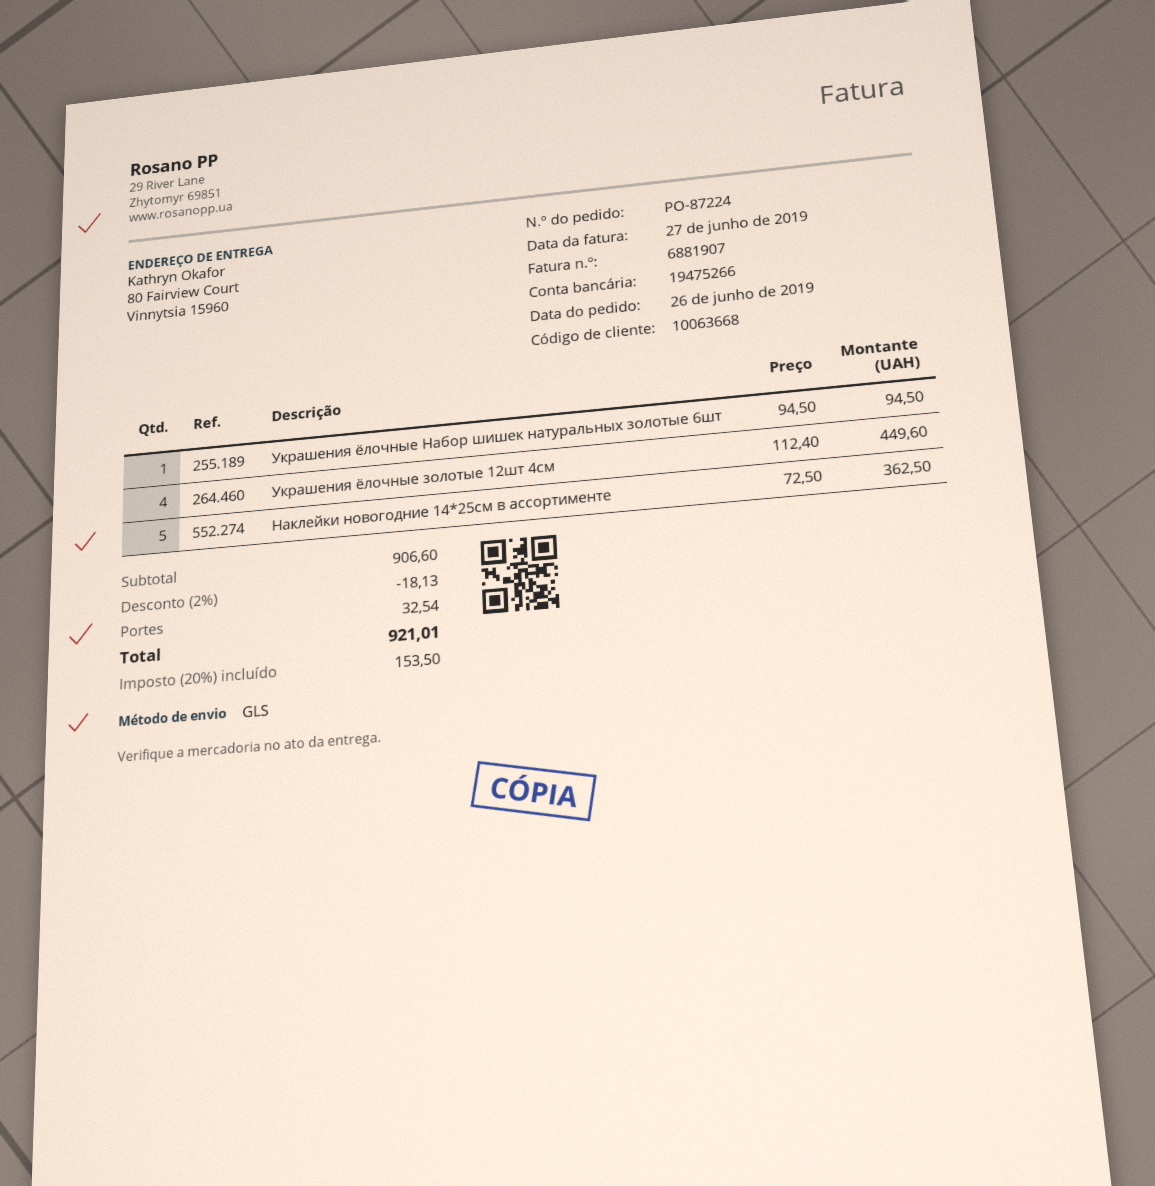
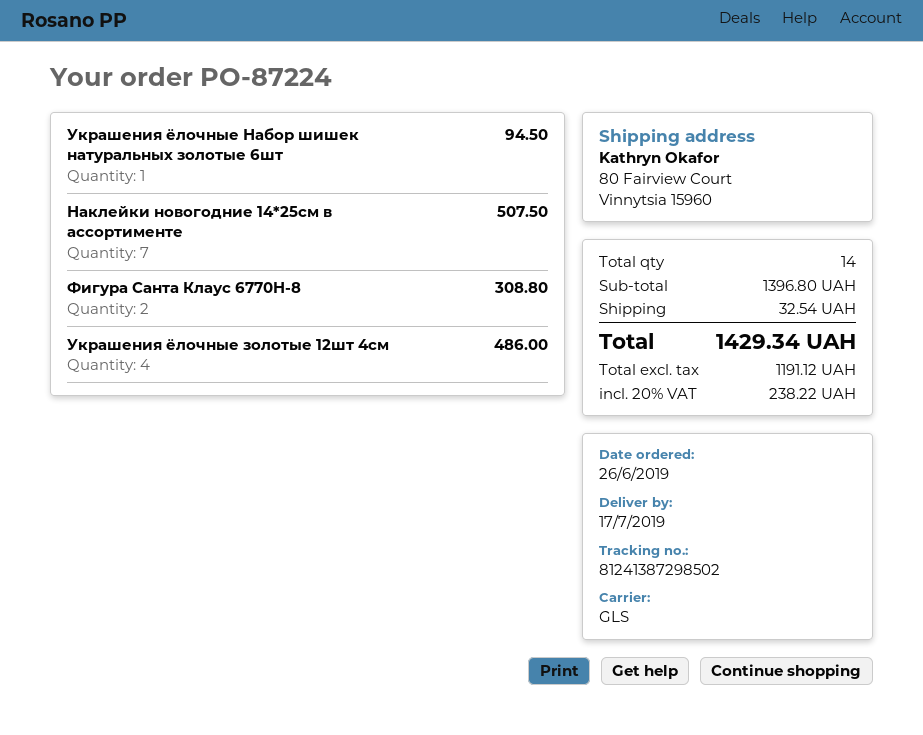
Украшения ёлочные золотые 12шт 4см: 4 for 449.60 -> 4 for 486.00
Наклейки новогодние 14*25см в ассортименте: 5 for 362.50 -> 7 for 507.50
Фигура Санта Клаус 6770H-8: none -> 2 for 308.80
subtotal: 906.60 -> 1396.80
discount: 2% = 18.13 -> none
tax: 20% = 153.50 -> 20% = 238.22
total: 921.01 -> 1429.34

